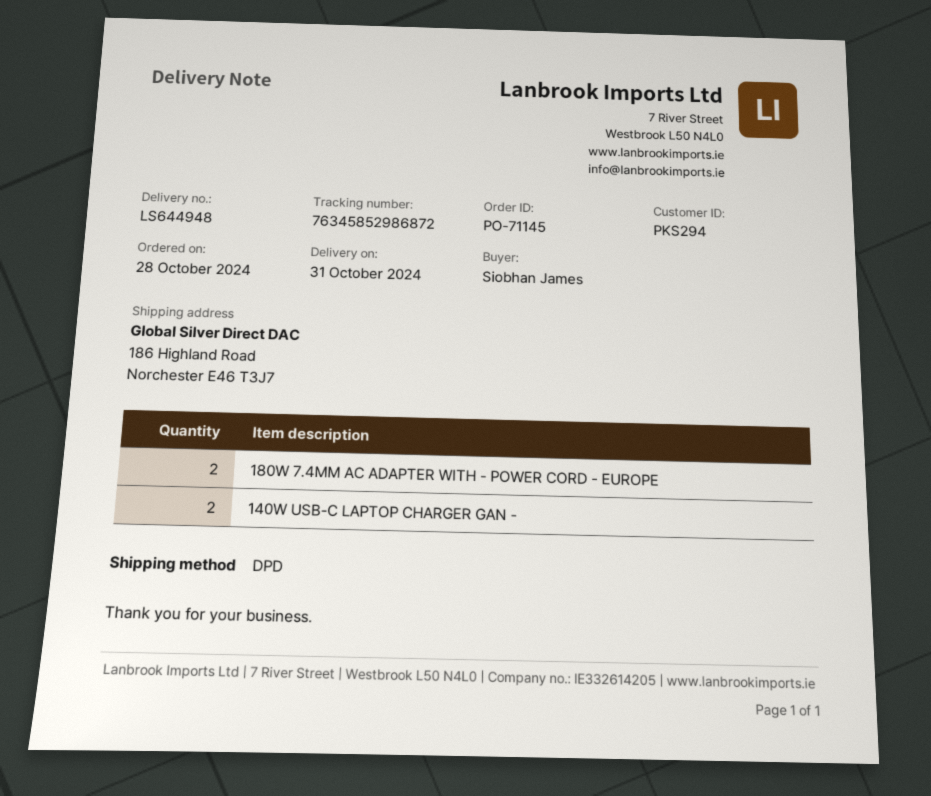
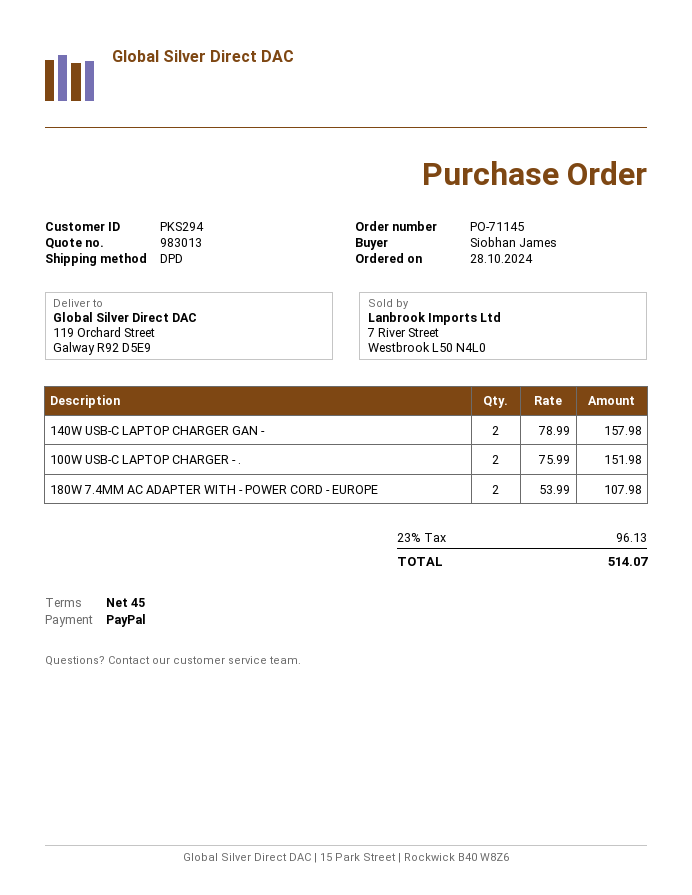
ship to: 186 Highland Road, Norchester E46 T3J7 -> 119 Orchard Street, Galway R92 D5E9
100W USB-C LAPTOP CHARGER - .: none -> 2

